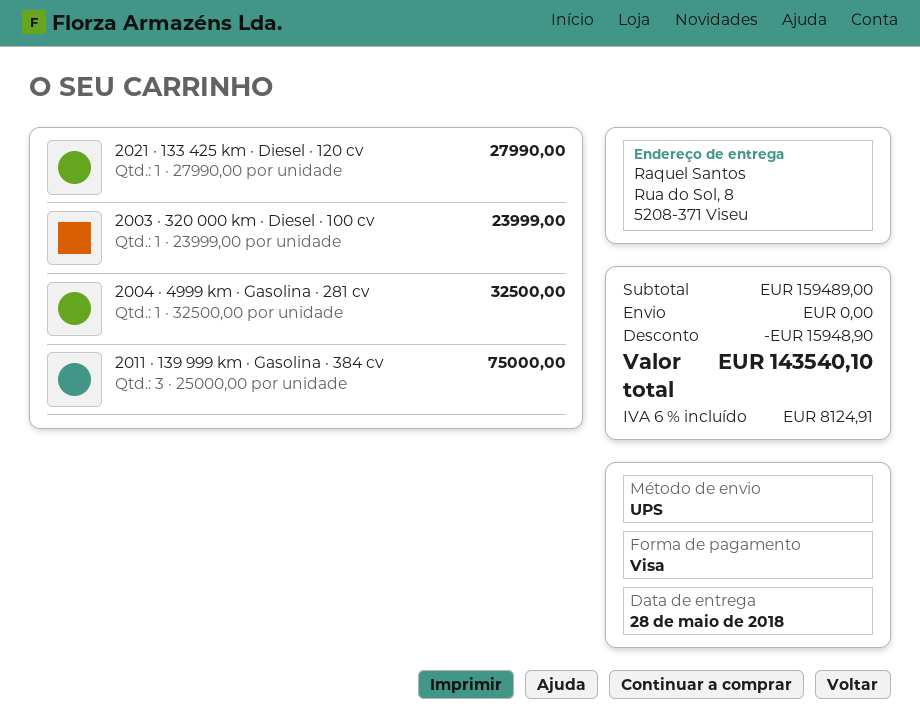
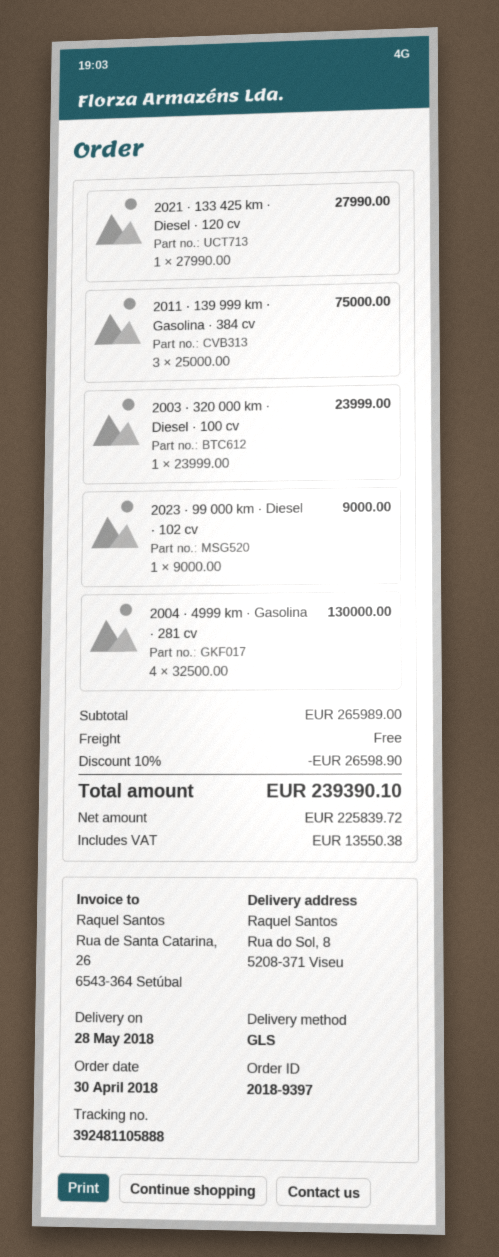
shipping method: UPS -> GLS
2004 · 4999 km · Gasolina · 281 cv: 1 x 32500.00 = 32500.00 -> 4 x 32500.00 = 130000.00
2023 · 99 000 km · Diesel · 102 cv: none -> 1 x 9000.00 = 9000.00
subtotal: 159489.00 -> 265989.00
discount: 15948.90 -> 26598.90
tax: 8124.91 -> 13550.38
total: 143540.10 -> 239390.10

